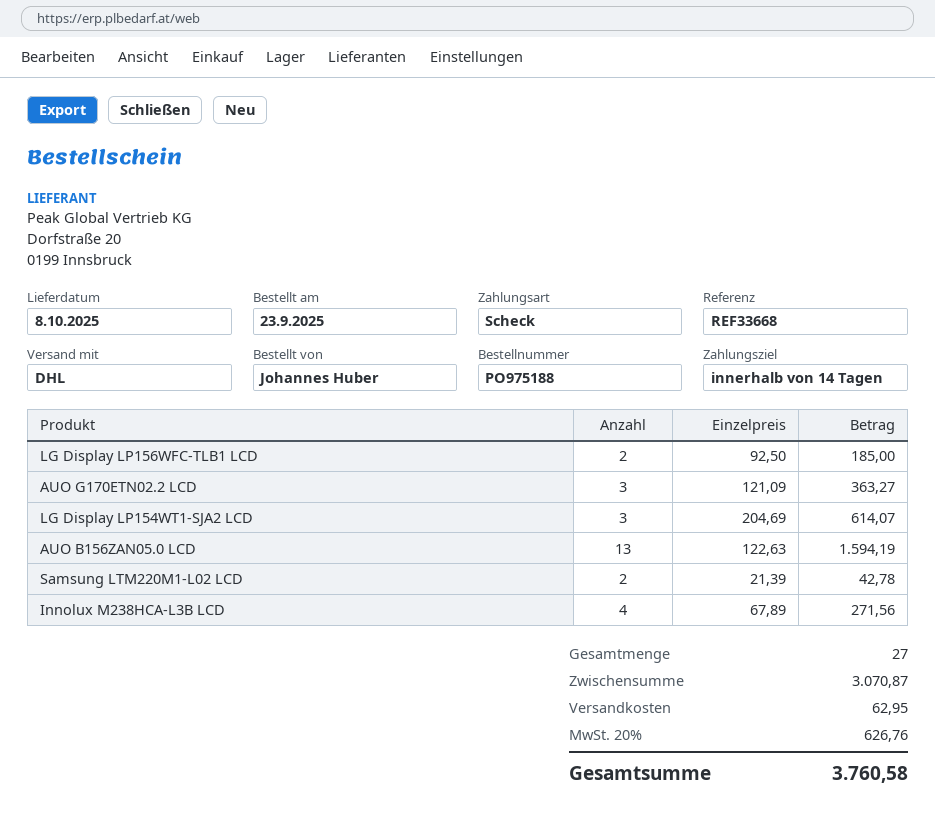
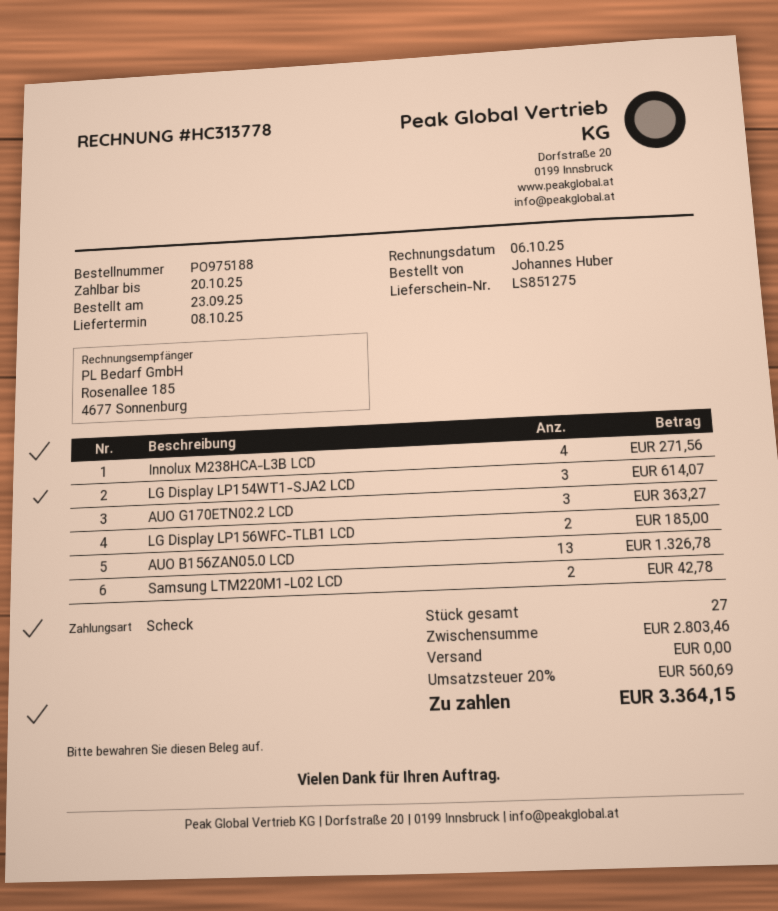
AUO B156ZAN05.0 LCD: 13 for 1594.19 -> 13 for 1326.78
subtotal: 3070.87 -> 2803.46
shipping: 62.95 -> 0.00
tax: 20% = 626.76 -> 20% = 560.69
total: 3760.58 -> 3364.15

